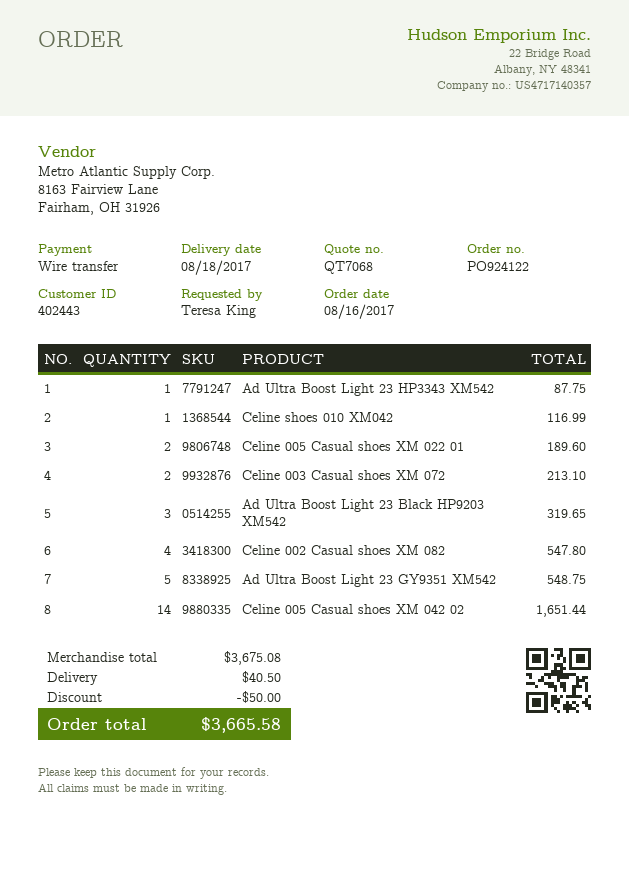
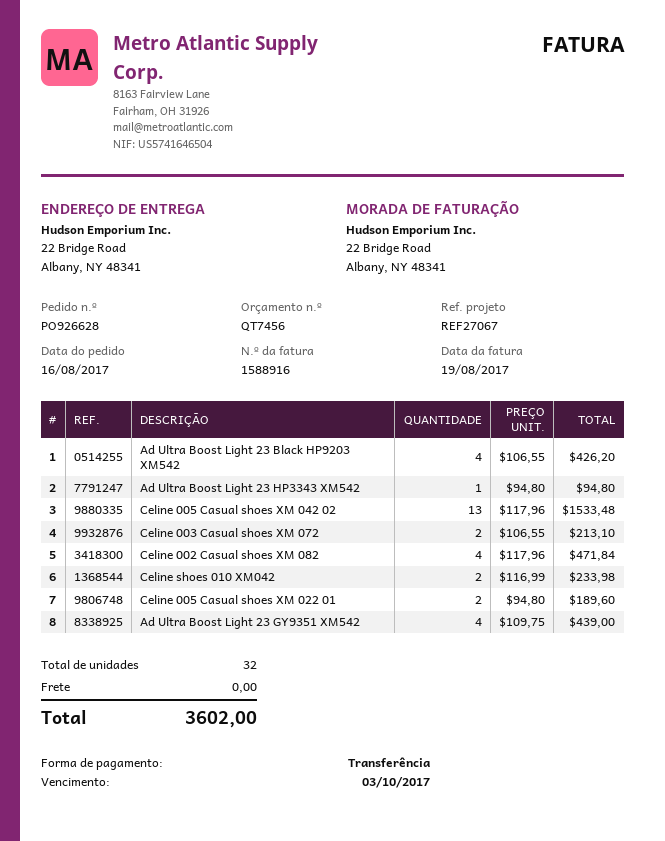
quote number: QT7068 -> QT7456
order number: PO924122 -> PO926628
Ad Ultra Boost Light 23 HP3343 XM542: 1 for 87.75 -> 1 for 94.80
Celine shoes 010 XM042: 1 for 116.99 -> 2 for 233.98
Ad Ultra Boost Light 23 Black HP9203 XM542: 3 for 319.65 -> 4 for 426.20
Celine 002 Casual shoes XM 082: 4 for 547.80 -> 4 for 471.84
Ad Ultra Boost Light 23 GY9351 XM542: 5 for 548.75 -> 4 for 439.00
Celine 005 Casual shoes XM 042 02: 14 for 1651.44 -> 13 for 1533.48
discount: 50.00 -> none
shipping: 40.50 -> 0.00
total: 3665.58 -> 3602.00

